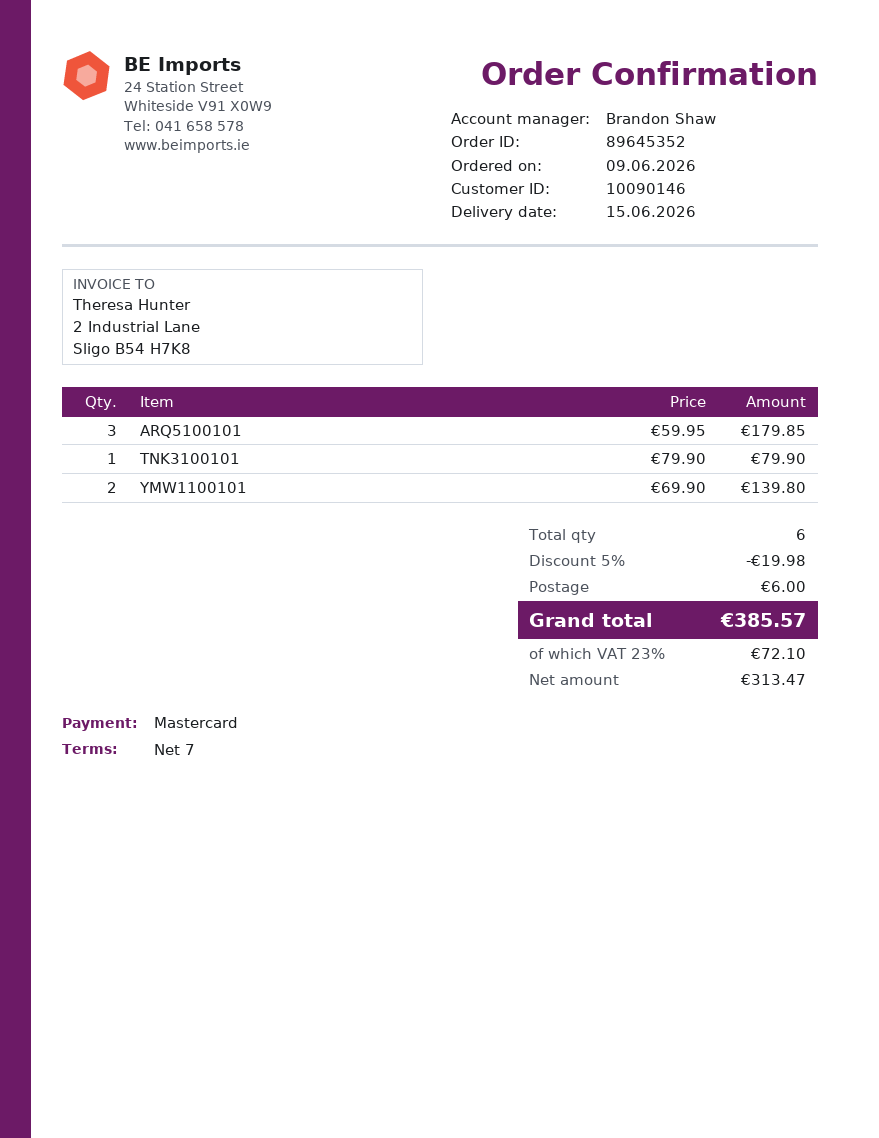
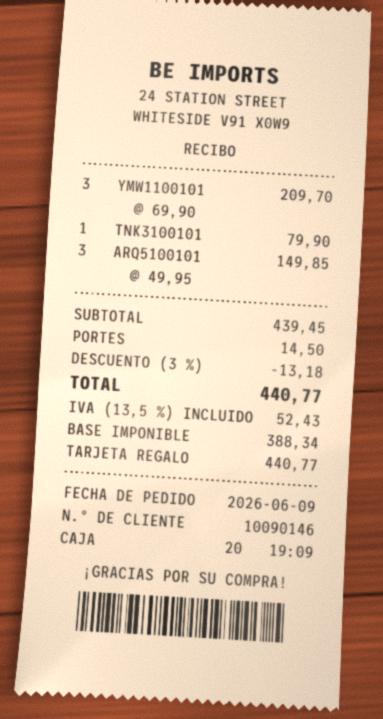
payment method: Mastercard -> gift card
ARQ5100101: 3 x 59.95 = 179.85 -> 3 x 49.95 = 149.85
YMW1100101: 2 x 69.90 = 139.80 -> 3 x 69.90 = 209.70
discount: 5% = 19.98 -> 3% = 13.18
shipping: 6.00 -> 14.50
net: 313.47 -> 388.34
tax: 23% = 72.10 -> 13.5% = 52.43
total: 385.57 -> 440.77

